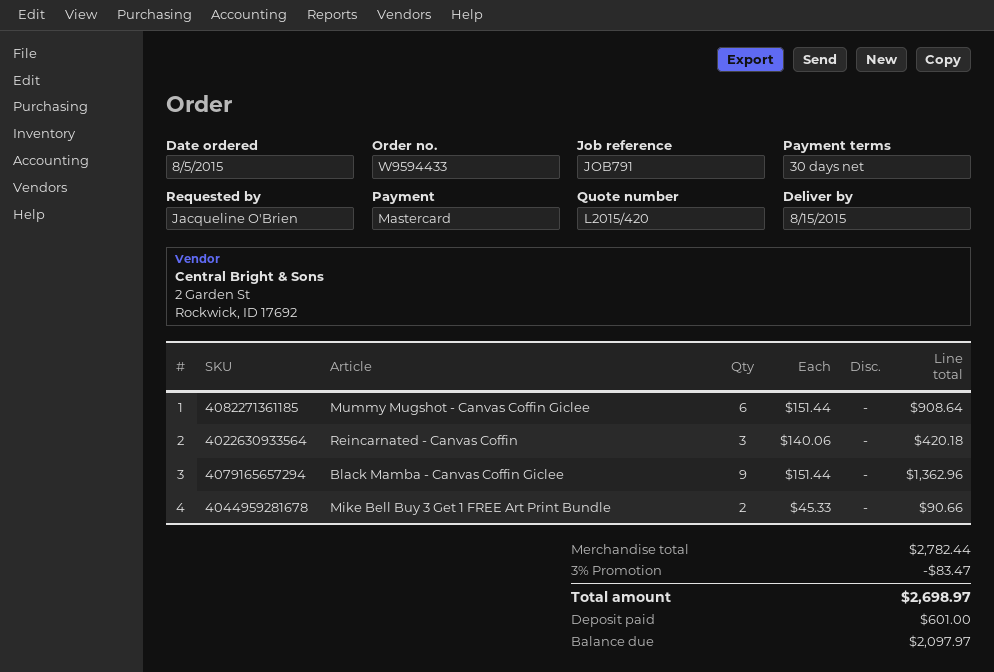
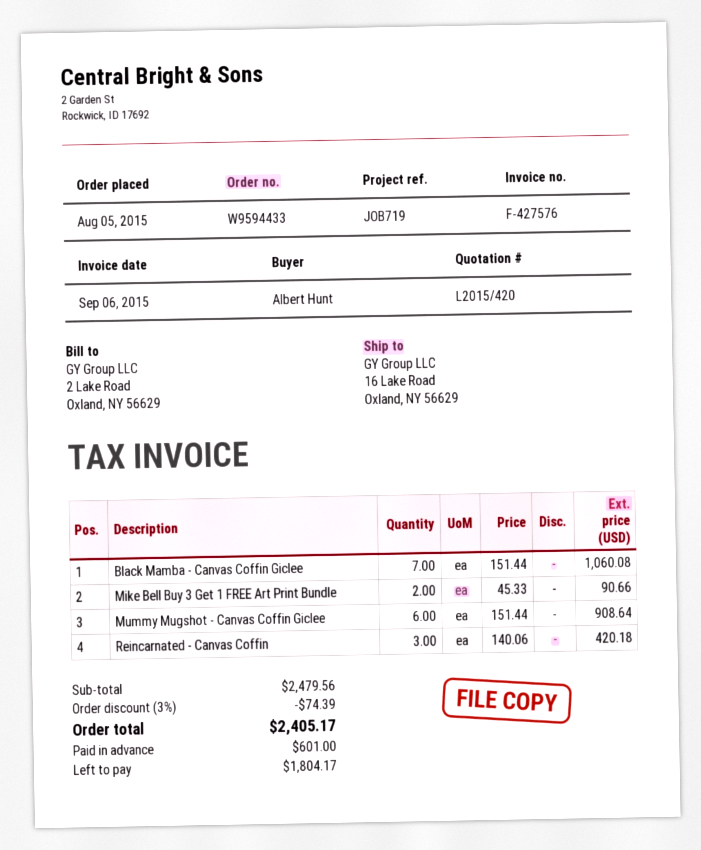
reference: JOB791 -> JOB719
ordered by: Jacqueline O'Brien -> Albert Hunt
Black Mamba - Canvas Coffin Giclee: 9 x 151.44 = 1362.96 -> 7 x 151.44 = 1060.08
subtotal: 2782.44 -> 2479.56
discount: 3% = 83.47 -> 3% = 74.39
total: 2698.97 -> 2405.17
balance: 2097.97 -> 1804.17

